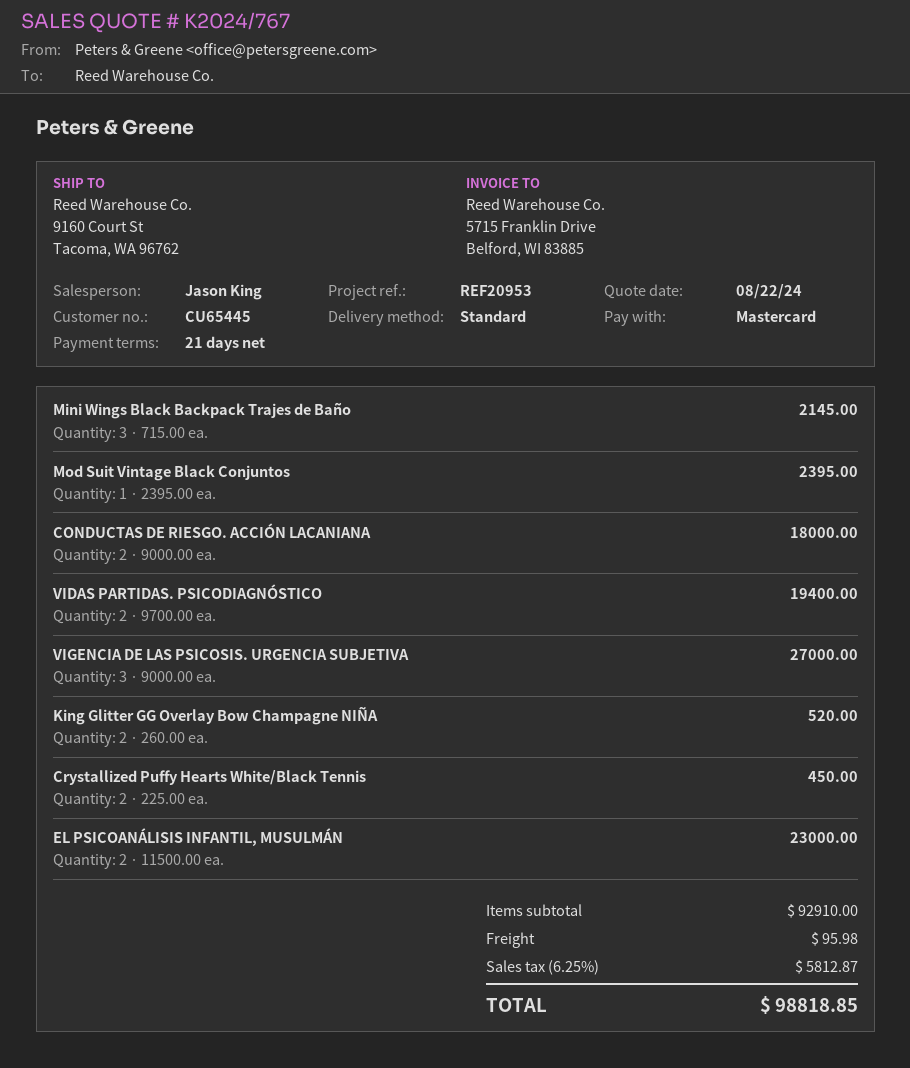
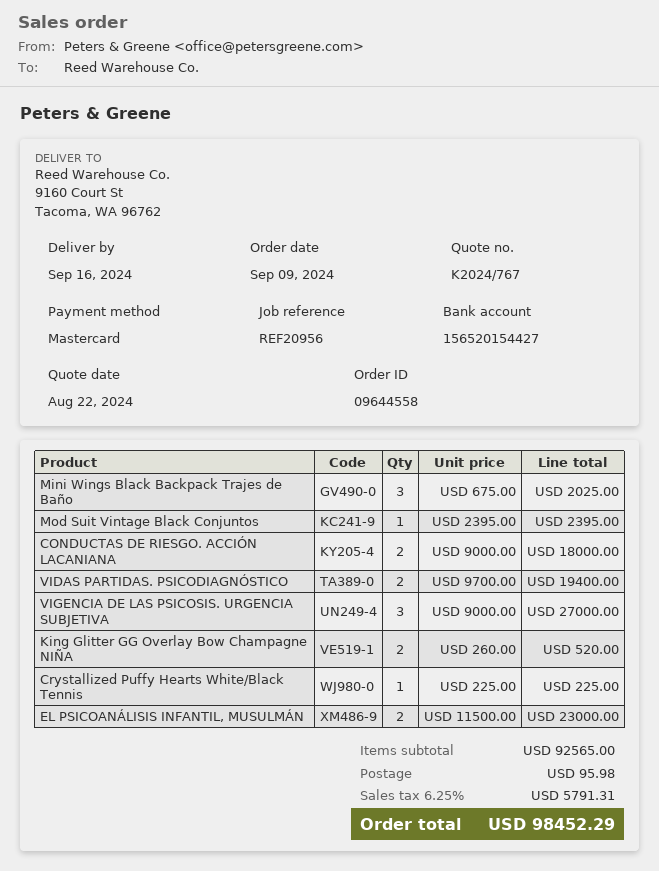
reference: REF20953 -> REF20956
Mini Wings Black Backpack Trajes de Baño: 3 x 715.00 = 2145.00 -> 3 x 675.00 = 2025.00
Crystallized Puffy Hearts White/Black Tennis: 2 x 225.00 = 450.00 -> 1 x 225.00 = 225.00
subtotal: 92910.00 -> 92565.00
tax: 6.25% = 5812.87 -> 6.25% = 5791.31
total: 98818.85 -> 98452.29

